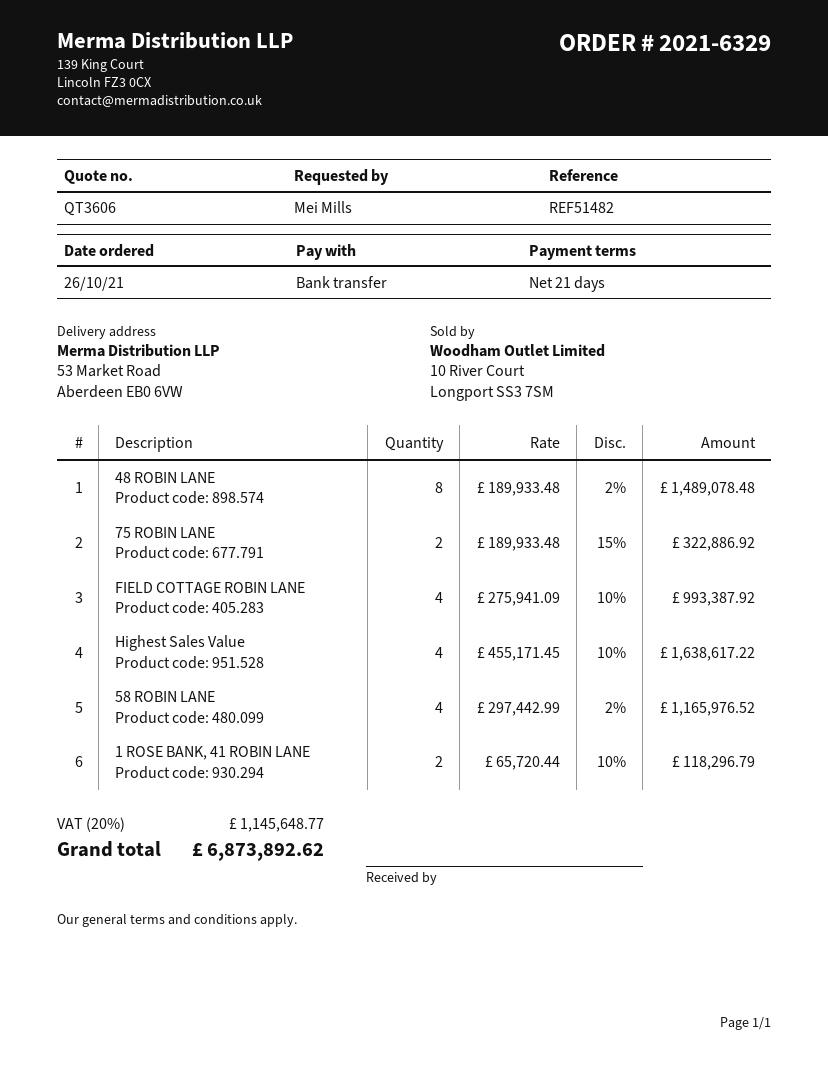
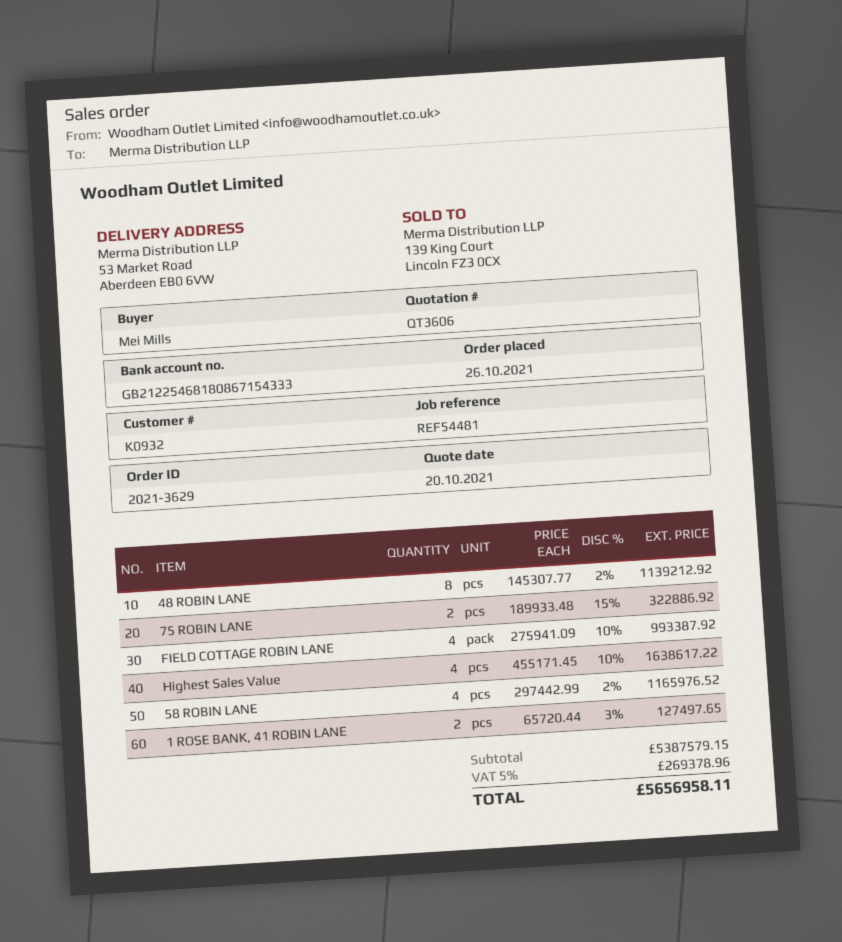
order number: 2021-6329 -> 2021-3629
reference: REF51482 -> REF54481
48 ROBIN LANE: 8 x 189933.48 - 2% = 1489078.48 -> 8 x 145307.77 - 2% = 1139212.92
1 ROSE BANK, 41 ROBIN LANE: 2 x 65720.44 - 10% = 118296.79 -> 2 x 65720.44 - 3% = 127497.65
tax: 20% = 1145648.77 -> 5% = 269378.96
total: 6873892.62 -> 5656958.11

